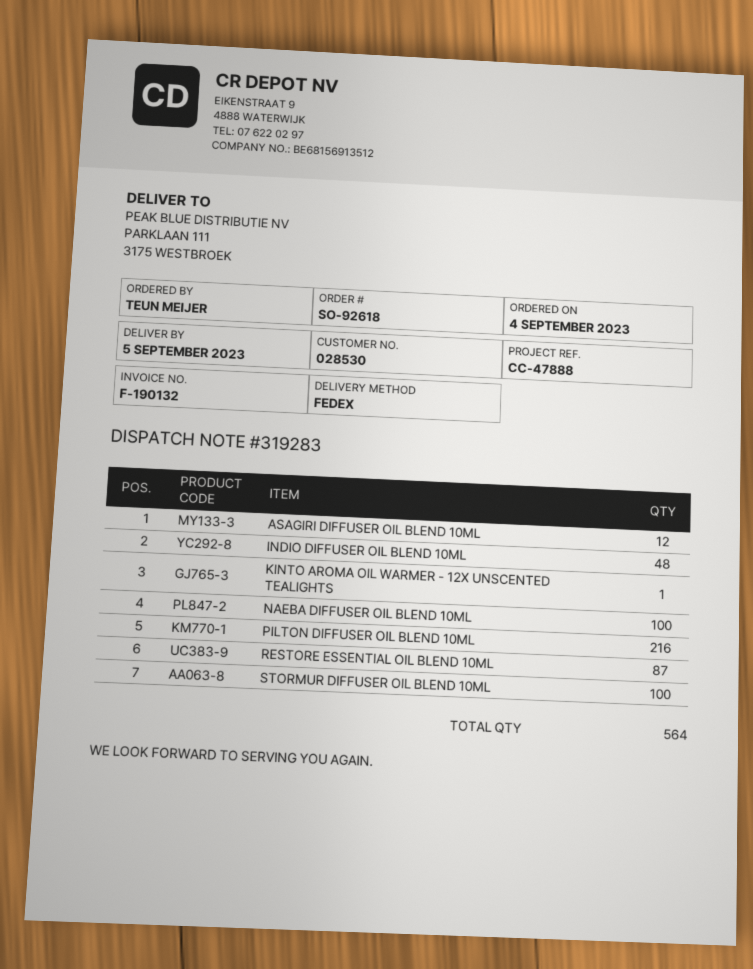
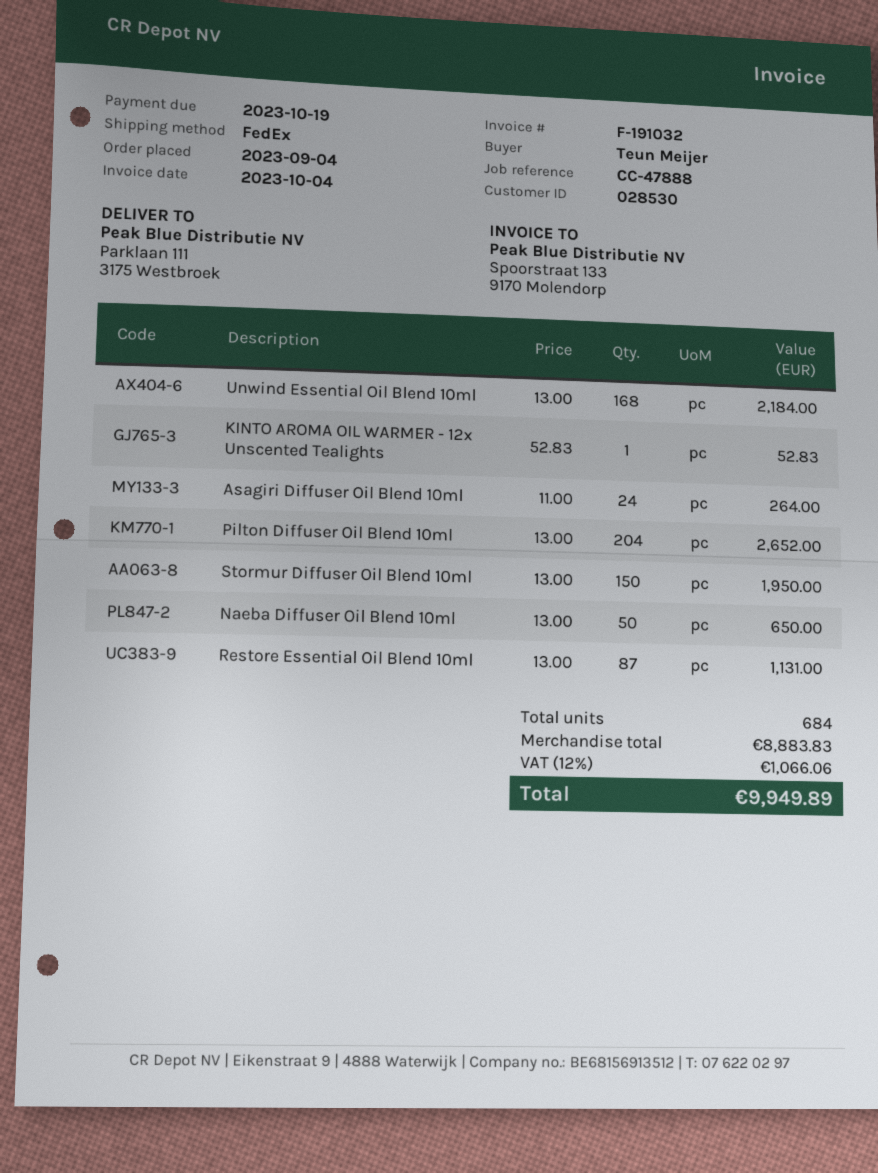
invoice number: F-190132 -> F-191032
ASAGIRI DIFFUSER OIL BLEND 10ML: 12 -> 24
INDIO DIFFUSER OIL BLEND 10ML: 48 -> none
NAEBA DIFFUSER OIL BLEND 10ML: 100 -> 50
PILTON DIFFUSER OIL BLEND 10ML: 216 -> 204
STORMUR DIFFUSER OIL BLEND 10ML: 100 -> 150
Unwind Essential Oil Blend 10ml: none -> 168
total quantity: 564 -> 684

